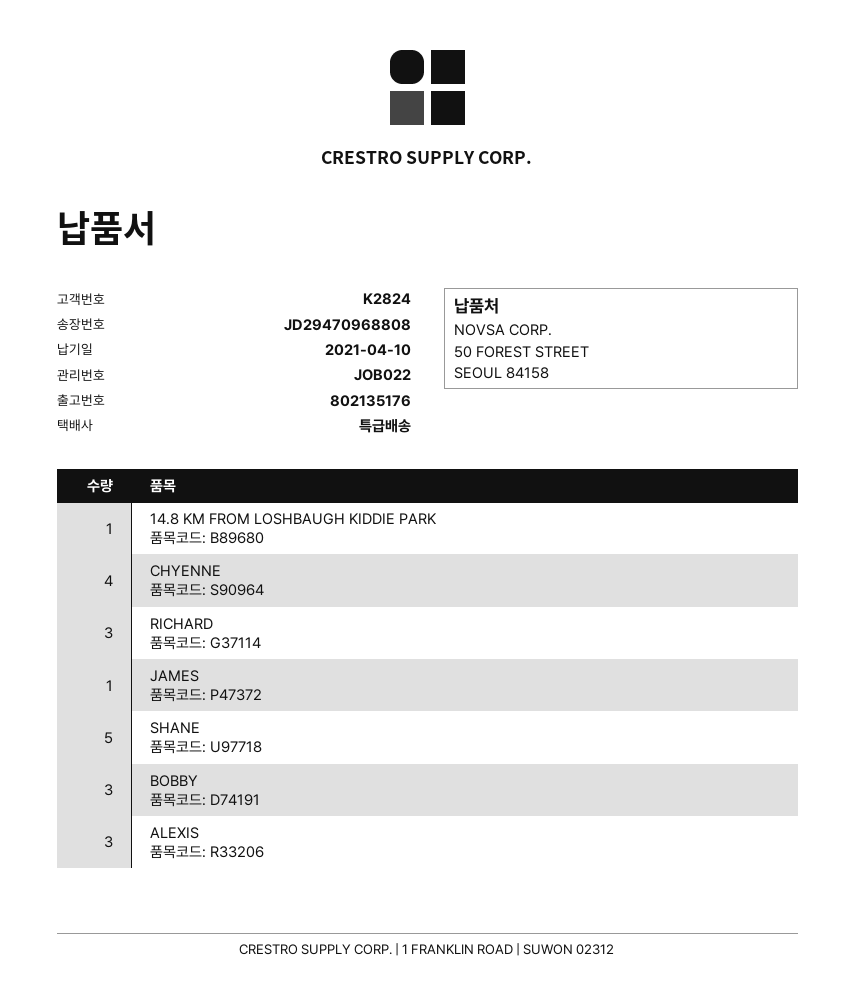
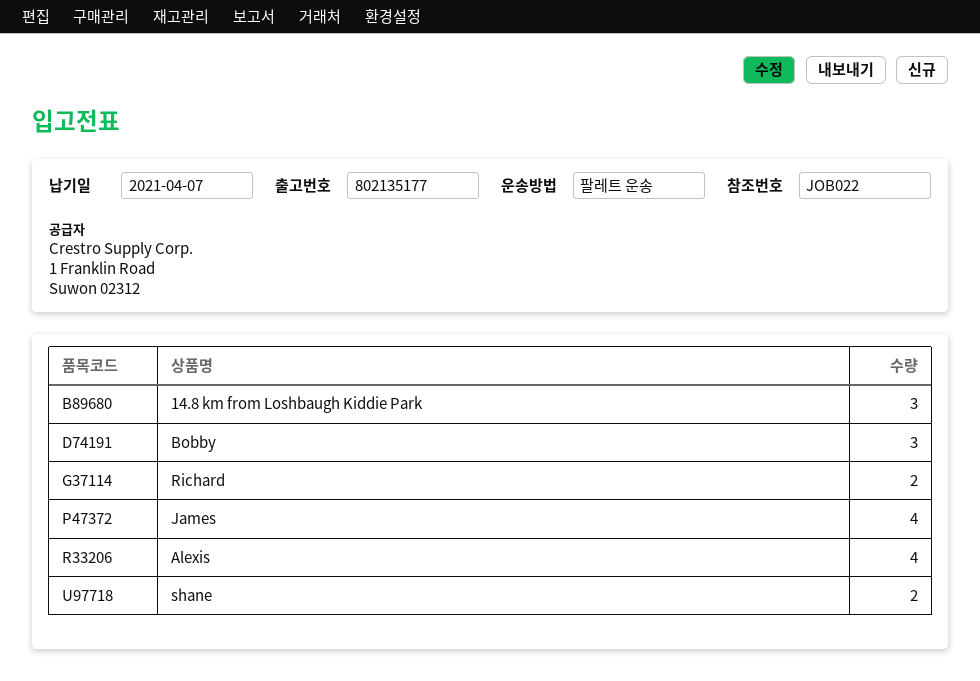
delivery note number: 802135176 -> 802135177
delivery date: 2021-04-10 -> 2021-04-07
shipping method: express -> pallet freight
14.8 KM FROM LOSHBAUGH KIDDIE PARK: 1 -> 3
CHYENNE: 4 -> none
RICHARD: 3 -> 2
JAMES: 1 -> 4
SHANE: 5 -> 2
ALEXIS: 3 -> 4

